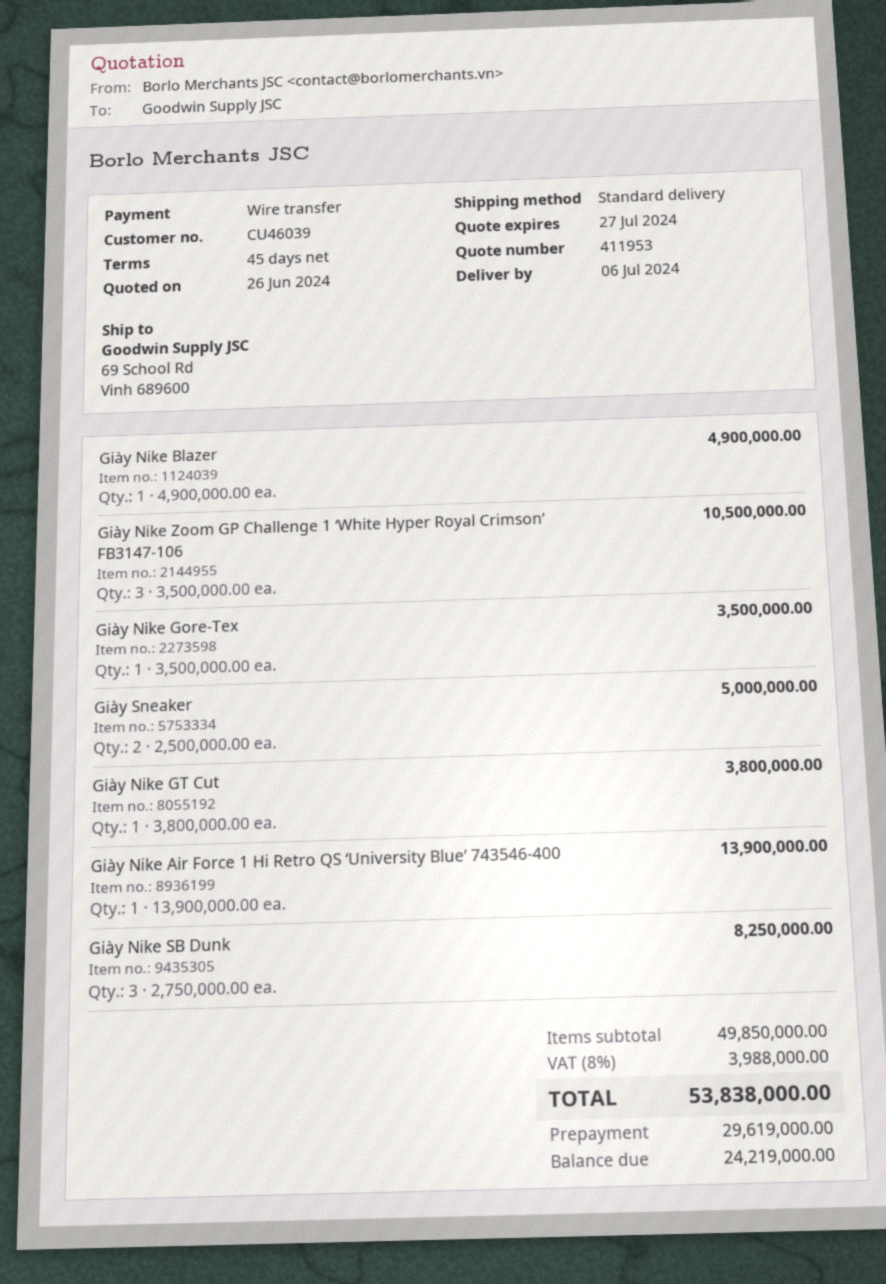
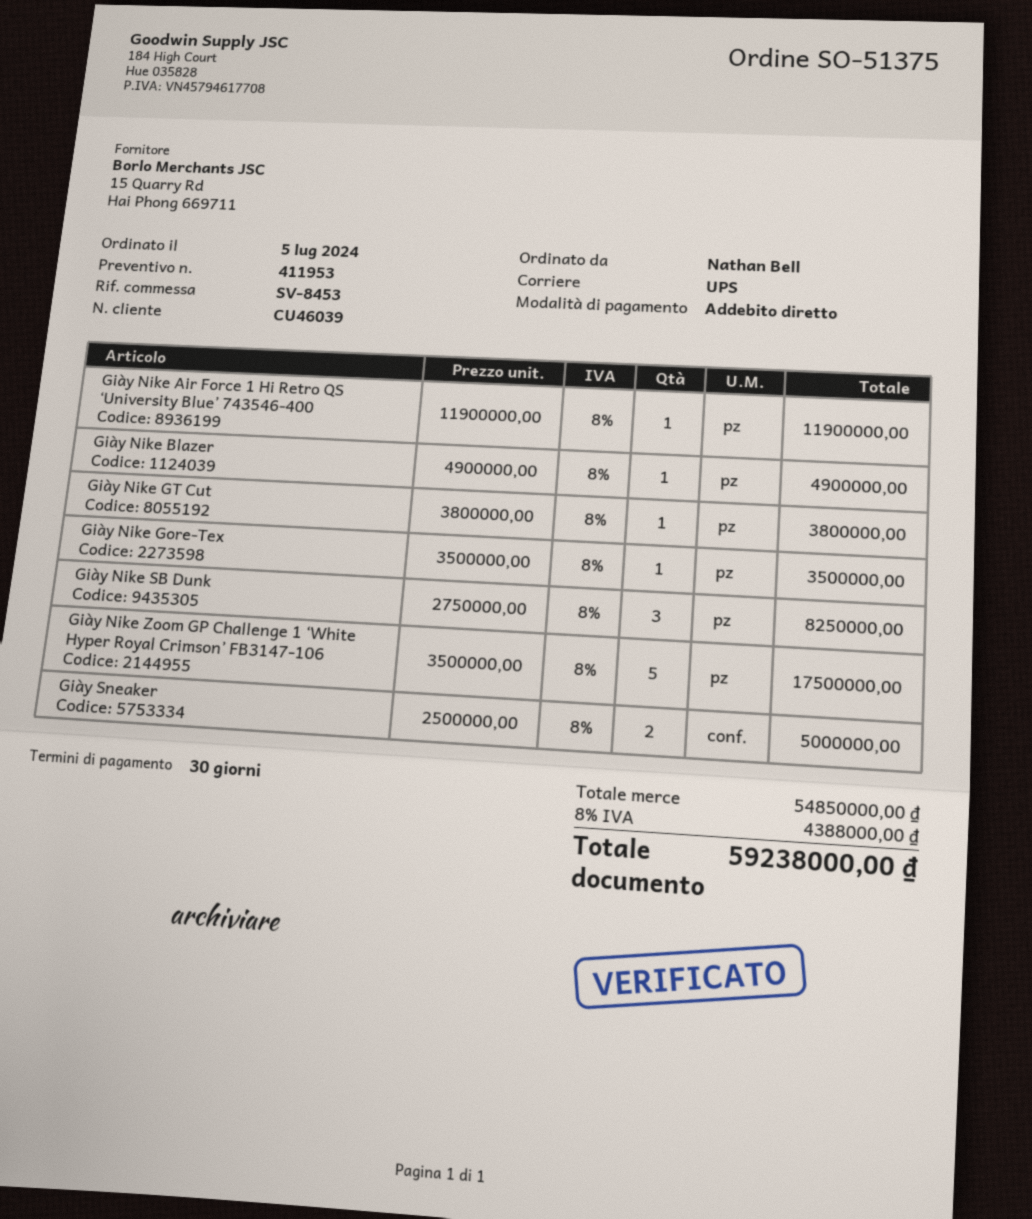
payment terms: 45 days -> 30 days
payment method: bank transfer -> direct debit
shipping method: standard -> UPS
Giày Nike Zoom GP Challenge 1 ‘White Hyper Royal Crimson’ FB3147-106: 3 x 3500000.00 = 10500000.00 -> 5 x 3500000.00 = 17500000.00
Giày Nike Air Force 1 Hi Retro QS ‘University Blue’ 743546-400: 1 x 13900000.00 = 13900000.00 -> 1 x 11900000.00 = 11900000.00
subtotal: 49850000.00 -> 54850000.00
tax: 8% = 3988000.00 -> 8% = 4388000.00
total: 53838000.00 -> 59238000.00

